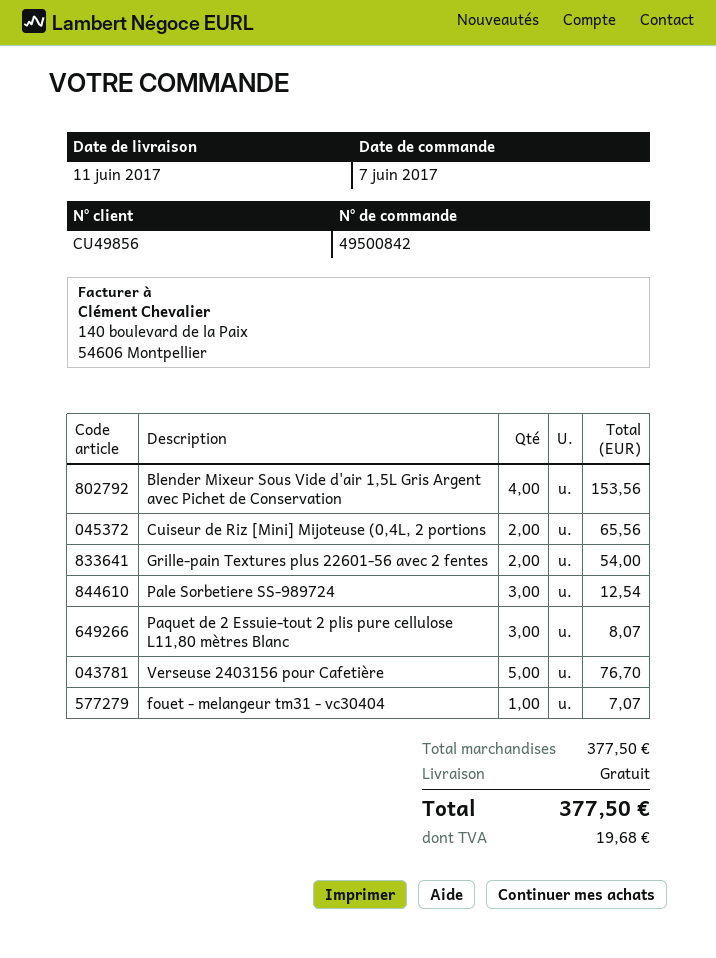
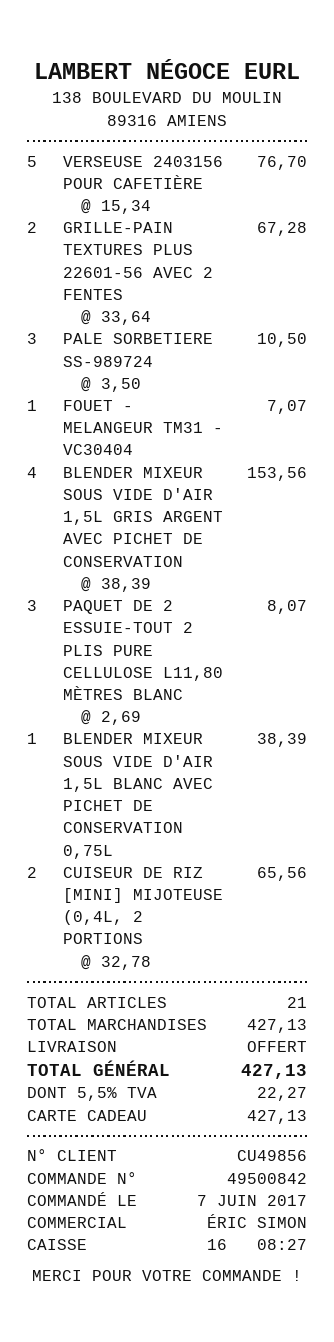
Grille-pain Textures plus 22601-56 avec 2 fentes: 2 for 54.00 -> 2 for 67.28
Pale Sorbetiere SS-989724: 3 for 12.54 -> 3 for 10.50
BLENDER MIXEUR SOUS VIDE D'AIR 1,5L BLANC AVEC PICHET DE CONSERVATION 0,75L: none -> 1 for 38.39
subtotal: 377.50 -> 427.13
tax: 19.68 -> 22.27
total: 377.50 -> 427.13

